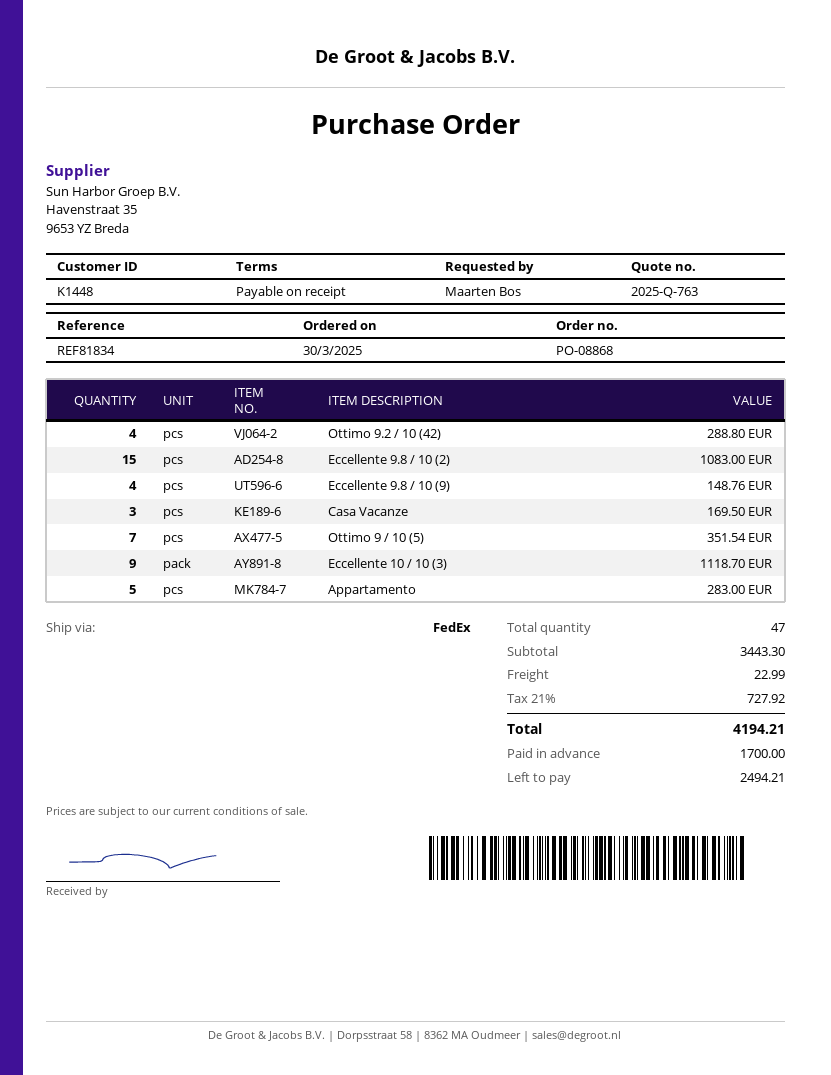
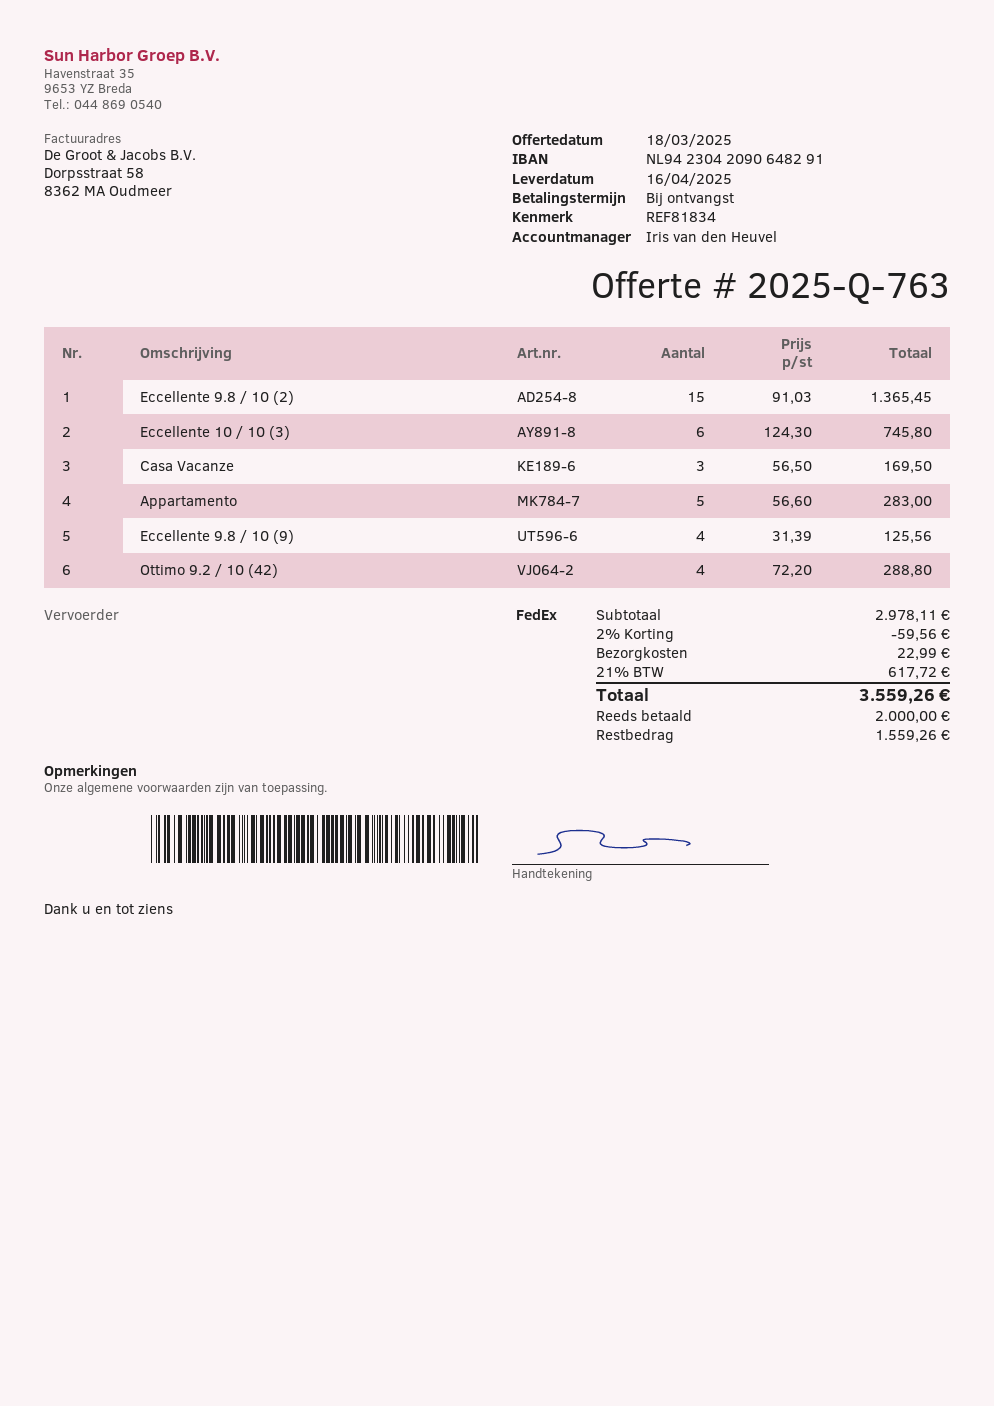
Eccellente 9.8 / 10 (2): 15 for 1083.00 -> 15 for 1365.45
Eccellente 9.8 / 10 (9): 4 for 148.76 -> 4 for 125.56
Ottimo 9 / 10 (5): 7 for 351.54 -> none
Eccellente 10 / 10 (3): 9 for 1118.70 -> 6 for 745.80
subtotal: 3443.30 -> 2978.11
discount: none -> 2% = 59.56
tax: 21% = 727.92 -> 21% = 617.72
total: 4194.21 -> 3559.26
deposit: 1700.00 -> 2000.00
balance: 2494.21 -> 1559.26

